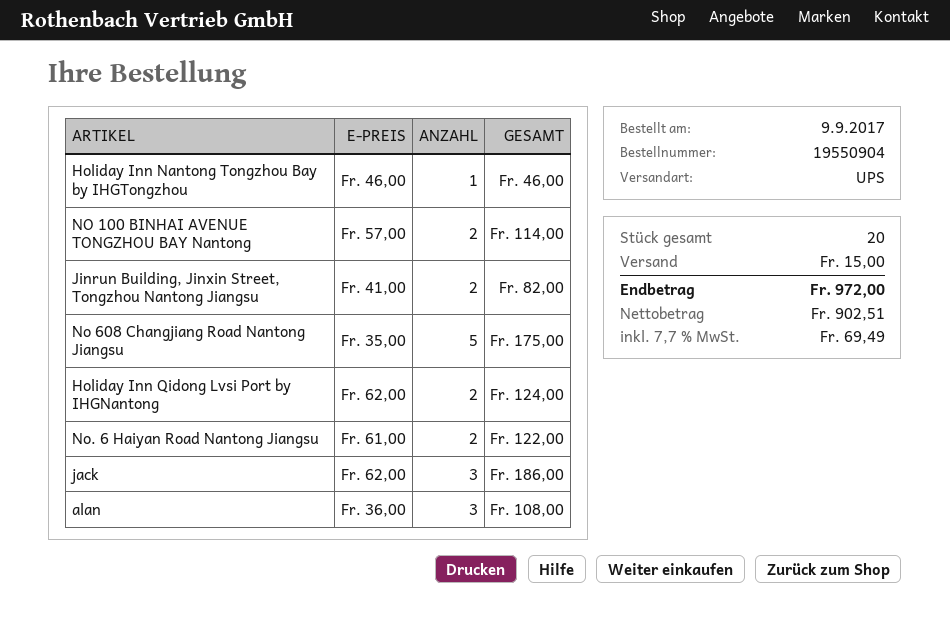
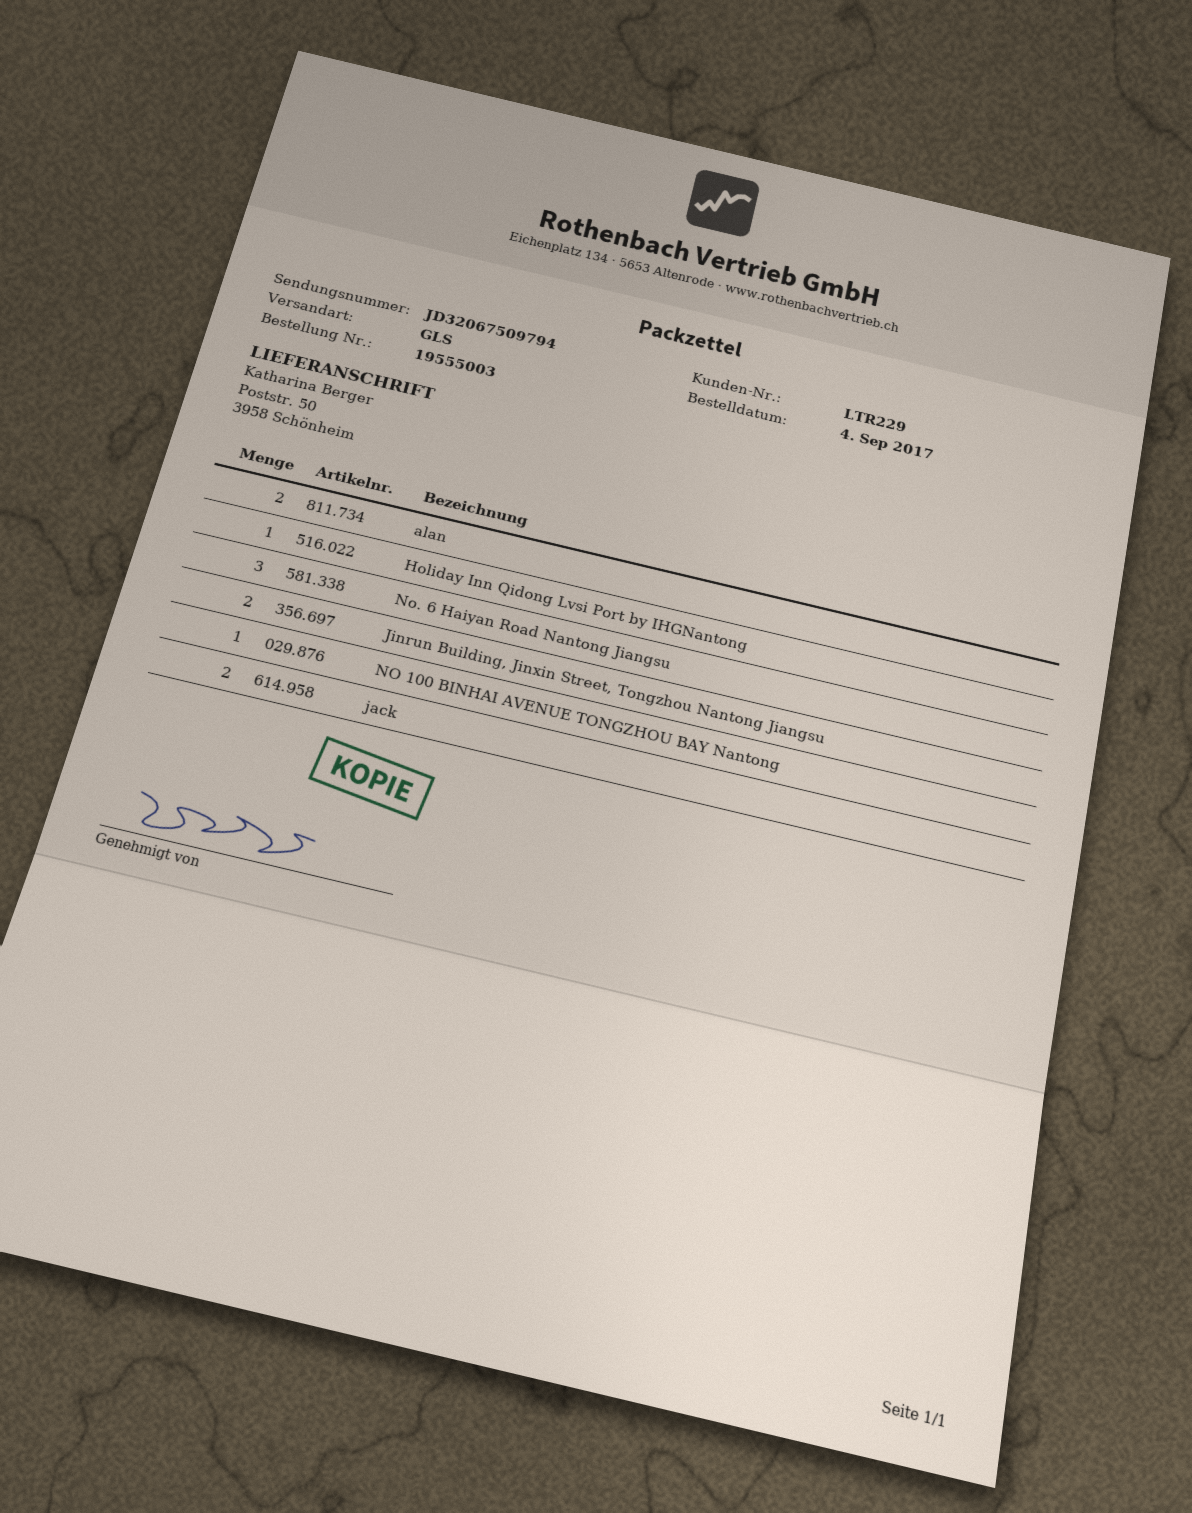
order number: 19550904 -> 19555003
order date: 2017-09-09 -> 2017-09-04
shipping method: UPS -> GLS
Holiday Inn Nantong Tongzhou Bay by IHGTongzhou: 1 -> none
NO 100 BINHAI AVENUE TONGZHOU BAY Nantong: 2 -> 1
No 608 Changjiang Road Nantong Jiangsu: 5 -> none
Holiday Inn Qidong Lvsi Port by IHGNantong: 2 -> 1
No. 6 Haiyan Road Nantong Jiangsu: 2 -> 3
jack: 3 -> 2
alan: 3 -> 2

